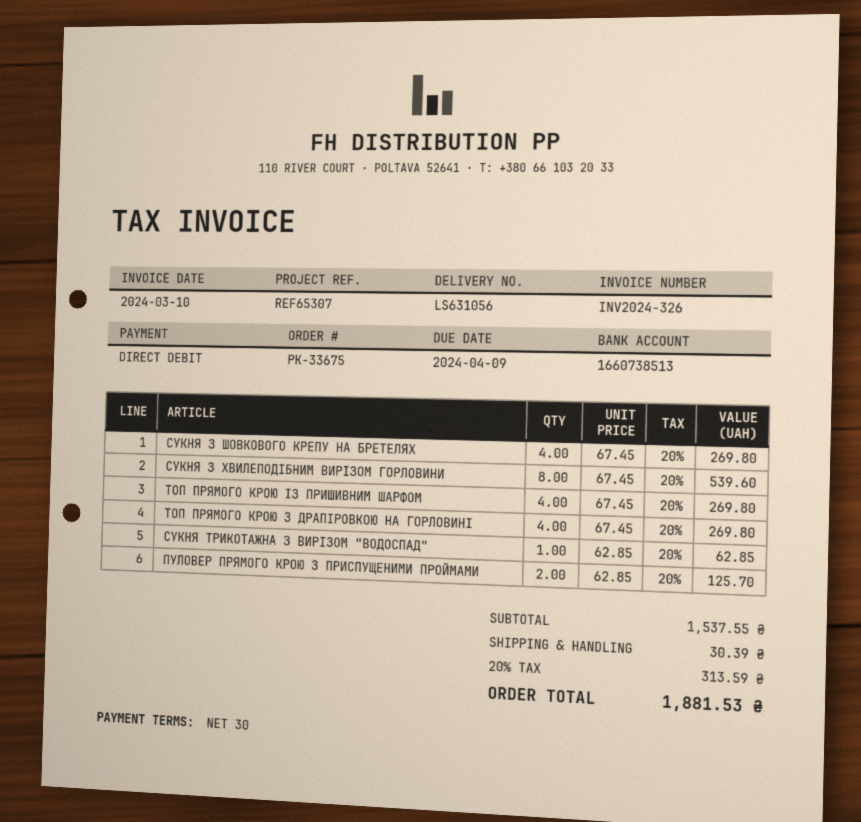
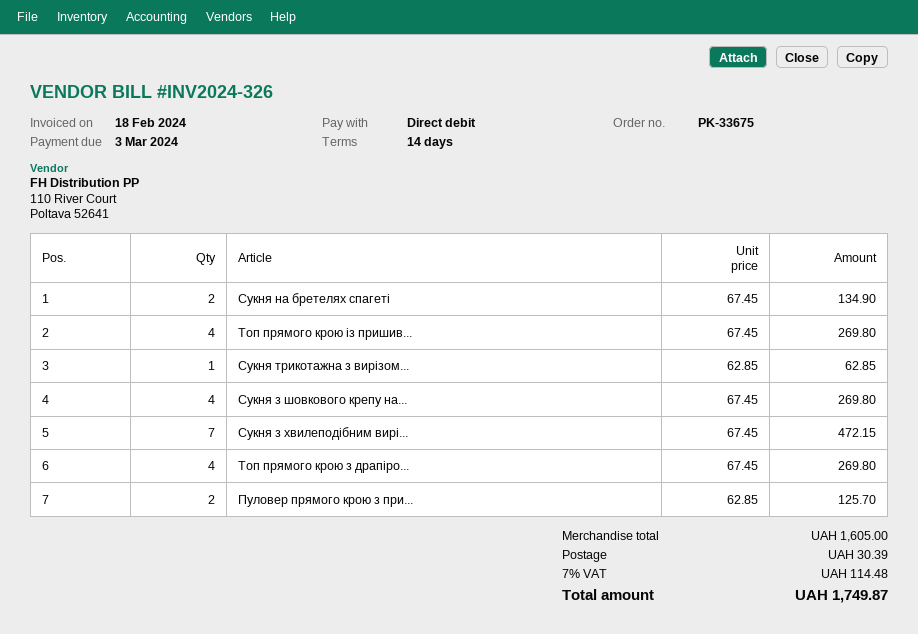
invoice date: 2024-03-10 -> 2024-02-18
payment terms: 30 days -> 14 days
due date: 2024-04-09 -> 2024-03-03
СУКНЯ З ХВИЛЕПОДІБНИМ ВИРІЗОМ ГОРЛОВИНИ: 8 x 67.45 = 539.60 -> 7 x 67.45 = 472.15
Сукня на бретелях спагеті: none -> 2 x 67.45 = 134.90
subtotal: 1537.55 -> 1605.00
tax: 20% = 313.59 -> 7% = 114.48
total: 1881.53 -> 1749.87

